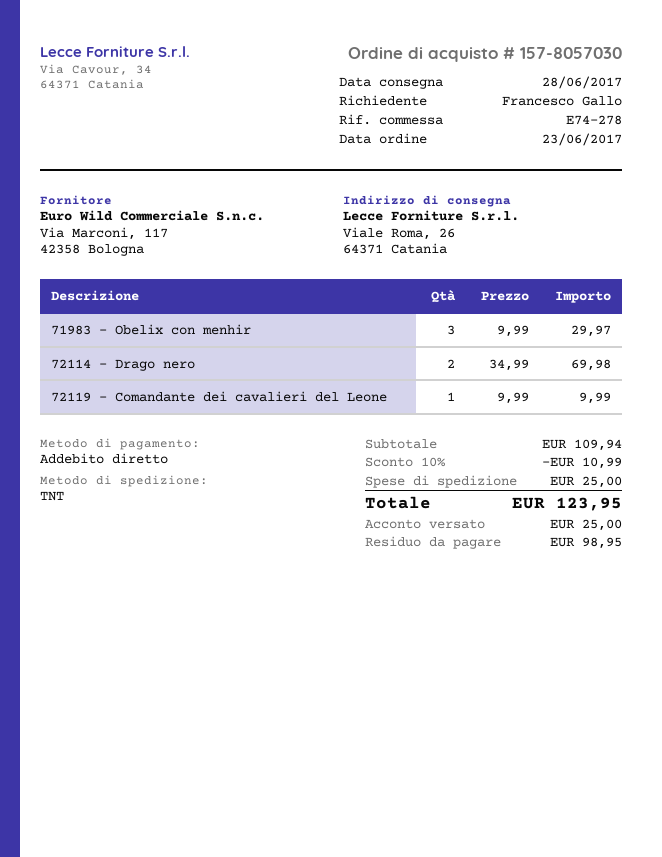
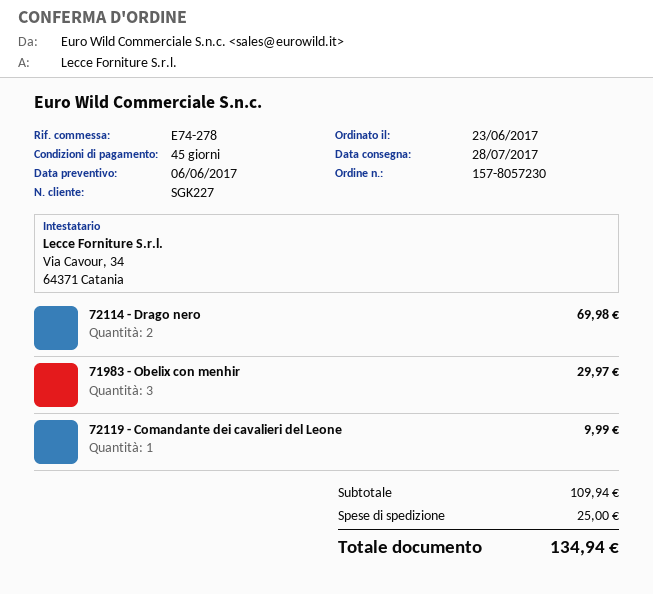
order number: 157-8057030 -> 157-8057230
delivery date: 2017-06-28 -> 2017-07-28
discount: 10% = 10.99 -> none
total: 123.95 -> 134.94

